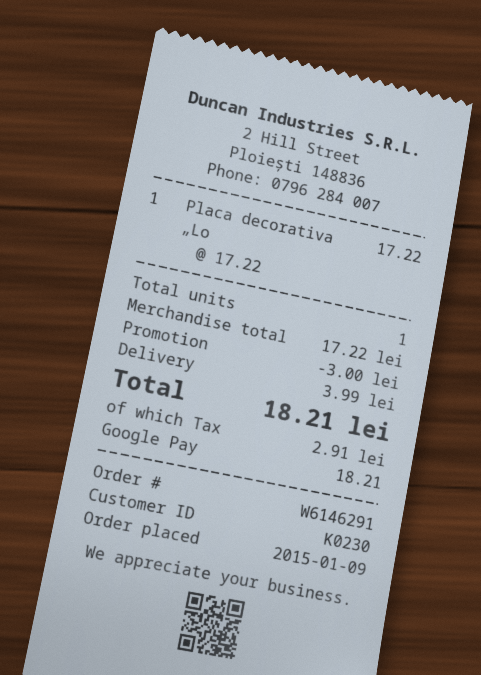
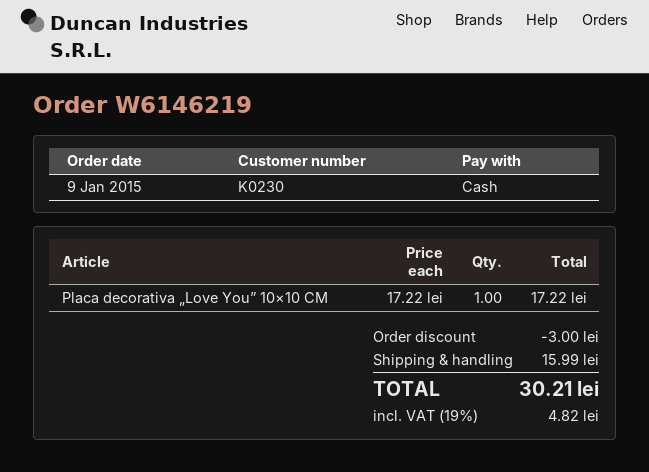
order number: W6146291 -> W6146219
payment method: Google Pay -> cash
shipping: 3.99 -> 15.99
tax: 2.91 -> 4.82
total: 18.21 -> 30.21

